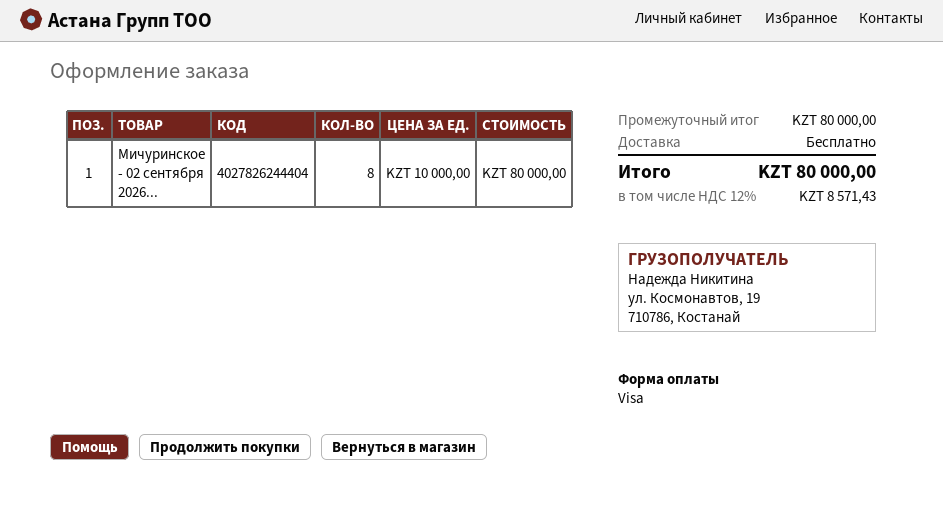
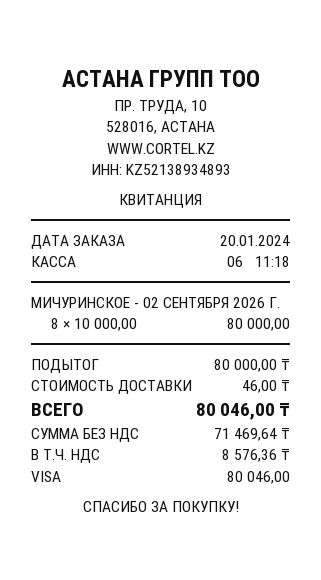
shipping: 0.00 -> 46.00
tax: 8571.43 -> 8576.36
total: 80000.00 -> 80046.00

